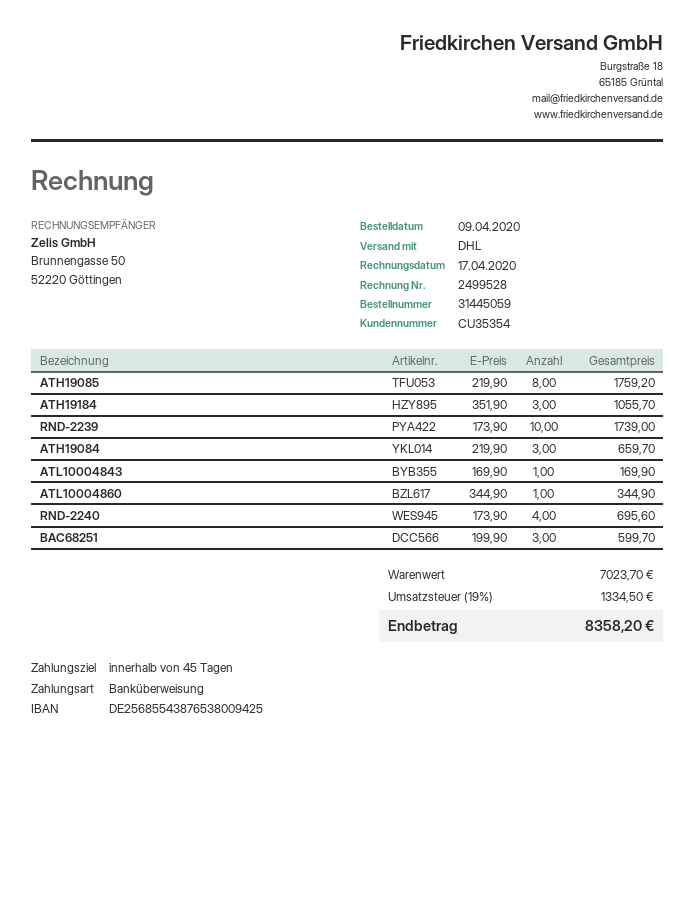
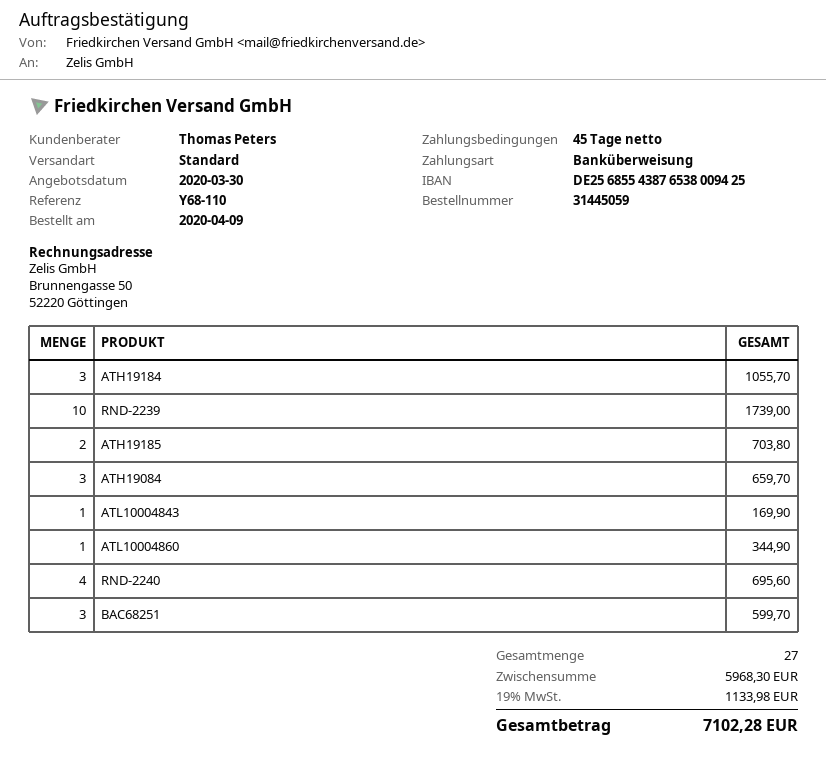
shipping method: DHL -> standard
ATH19085: 8 for 1759.20 -> none
ATH19185: none -> 2 for 703.80
subtotal: 7023.70 -> 5968.30
tax: 19% = 1334.50 -> 19% = 1133.98
total: 8358.20 -> 7102.28

